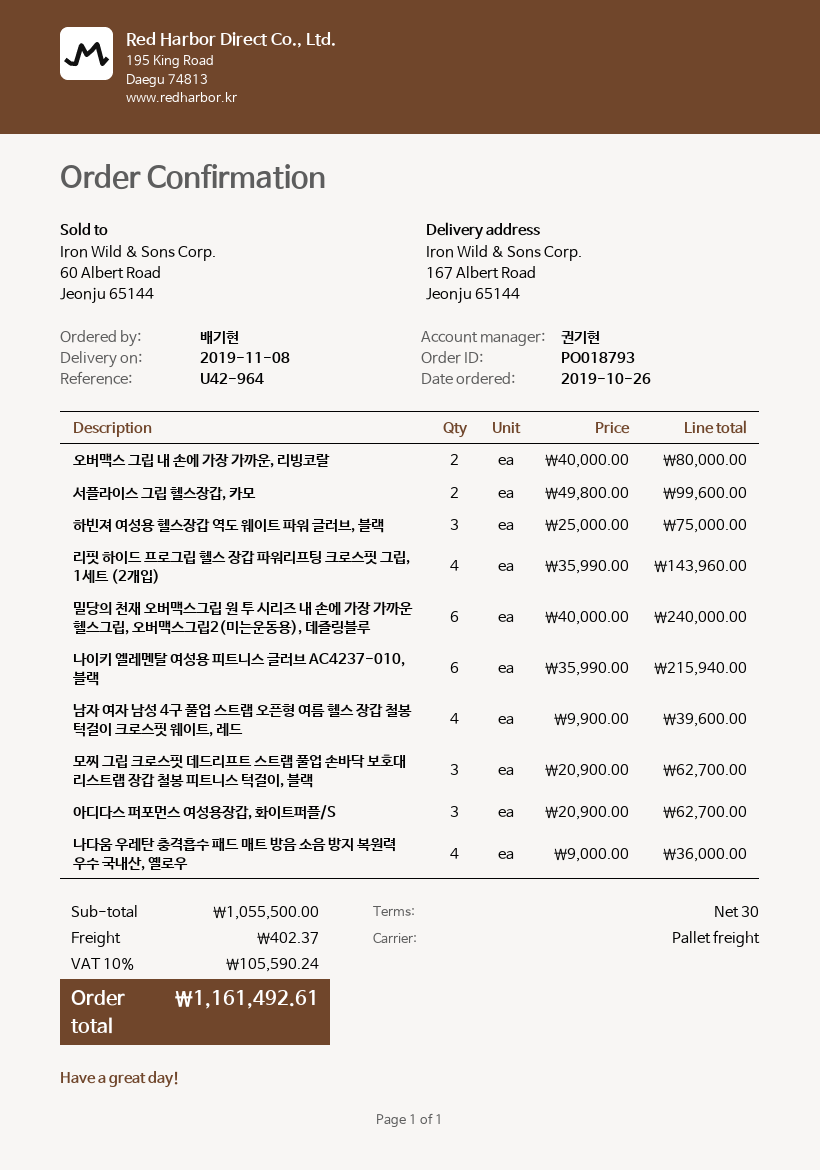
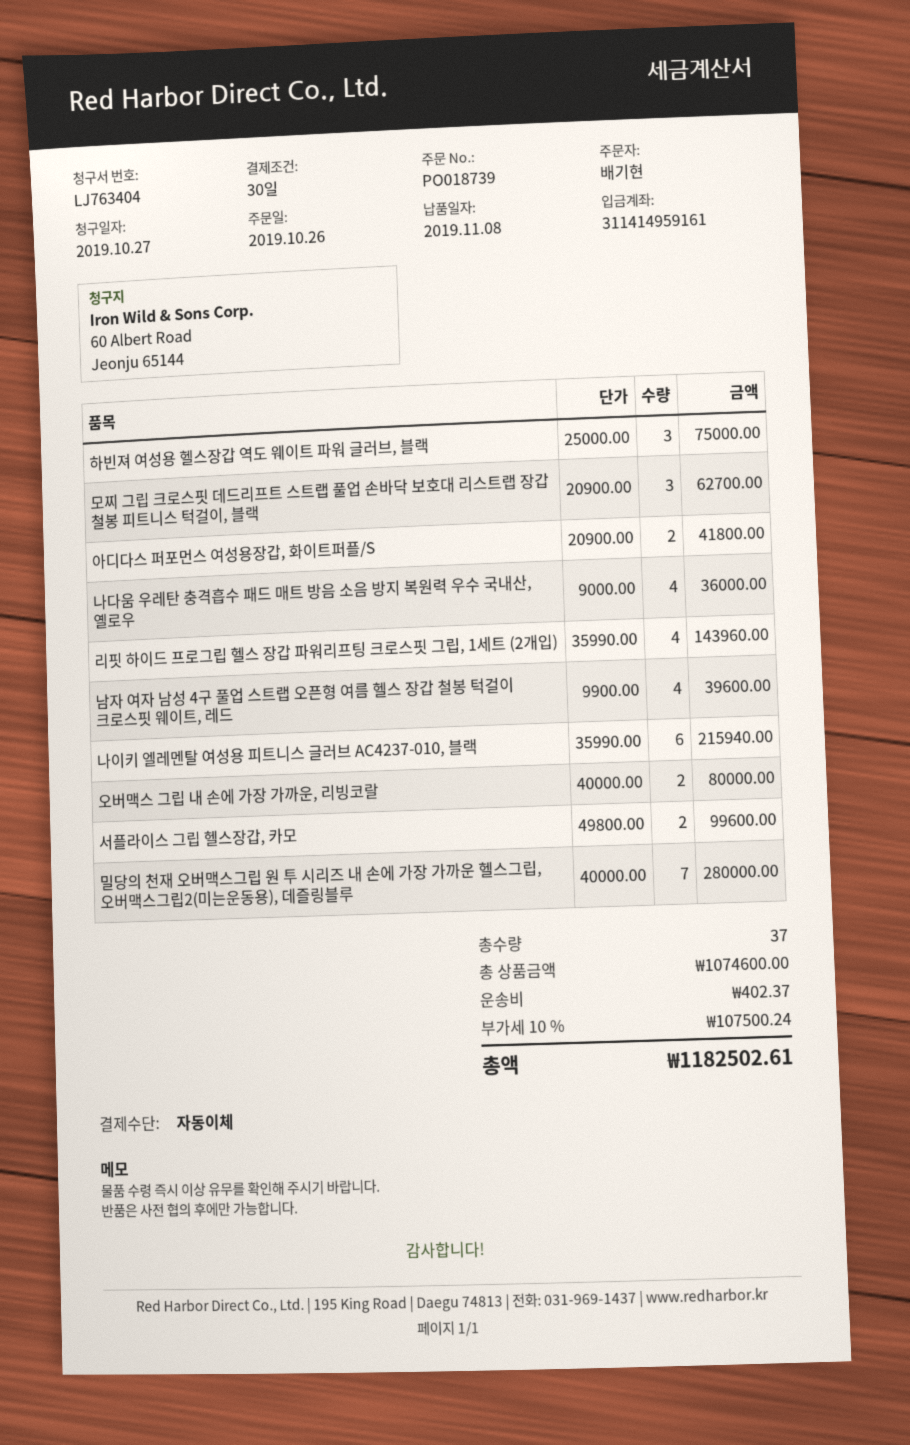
order number: PO018793 -> PO018739
밀당의 천재 오버맥스그립 원 투 시리즈 내 손에 가장 가까운 헬스그립, 오버맥스그립2(미는운동용), 데즐링블루: 6 x 40000.00 = 240000.00 -> 7 x 40000.00 = 280000.00
아디다스 퍼포먼스 여성용장갑, 화이트퍼플/S: 3 x 20900.00 = 62700.00 -> 2 x 20900.00 = 41800.00
subtotal: 1055500.00 -> 1074600.00
tax: 10% = 105590.24 -> 10% = 107500.24
total: 1161492.61 -> 1182502.61

